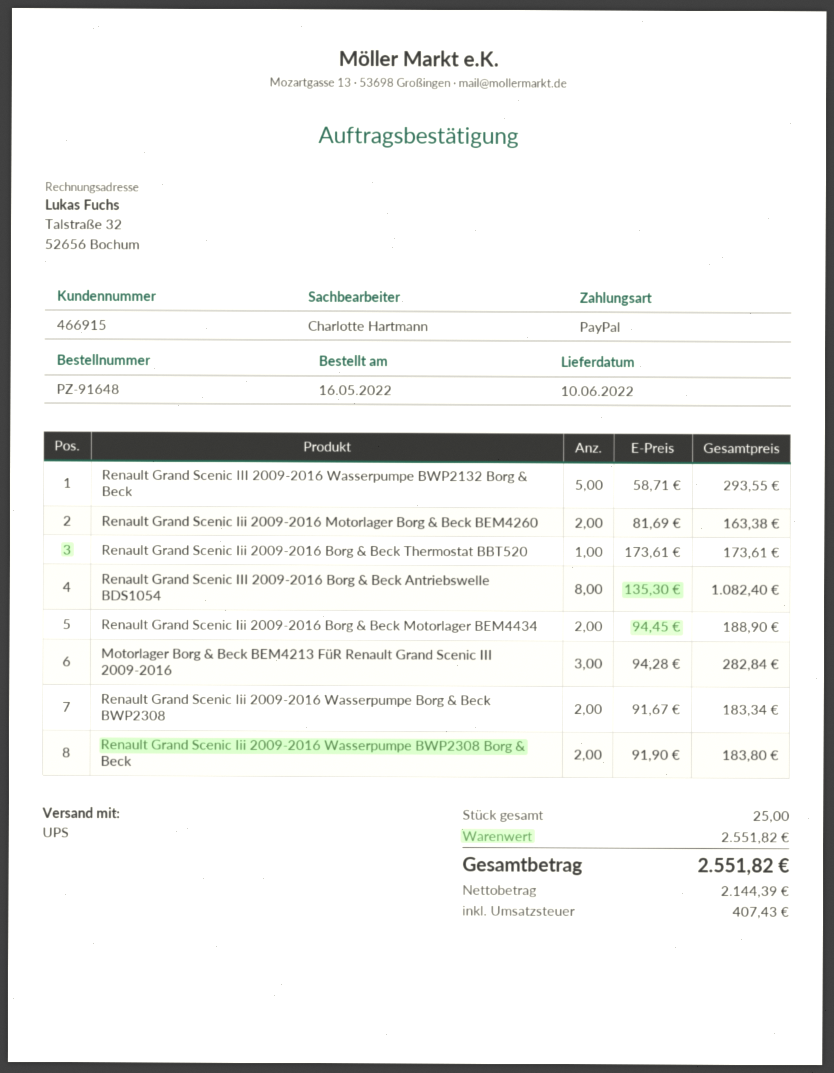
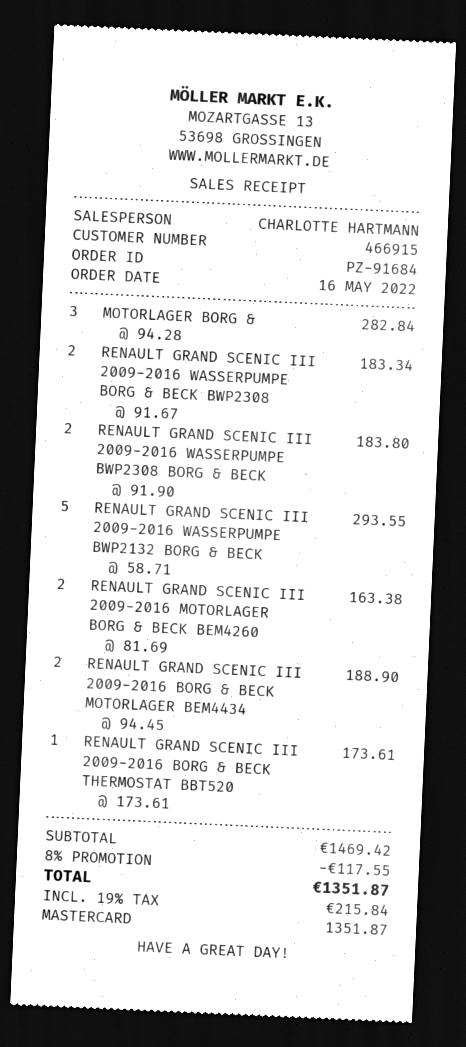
order number: PZ-91648 -> PZ-91684
payment method: PayPal -> Mastercard
Renault Grand Scenic III 2009-2016 Borg & Beck Antriebswelle BDS1054: 8 x 135.30 = 1082.40 -> none
subtotal: 2551.82 -> 1469.42
discount: none -> 8% = 117.55
tax: 407.43 -> 215.84
total: 2551.82 -> 1351.87

